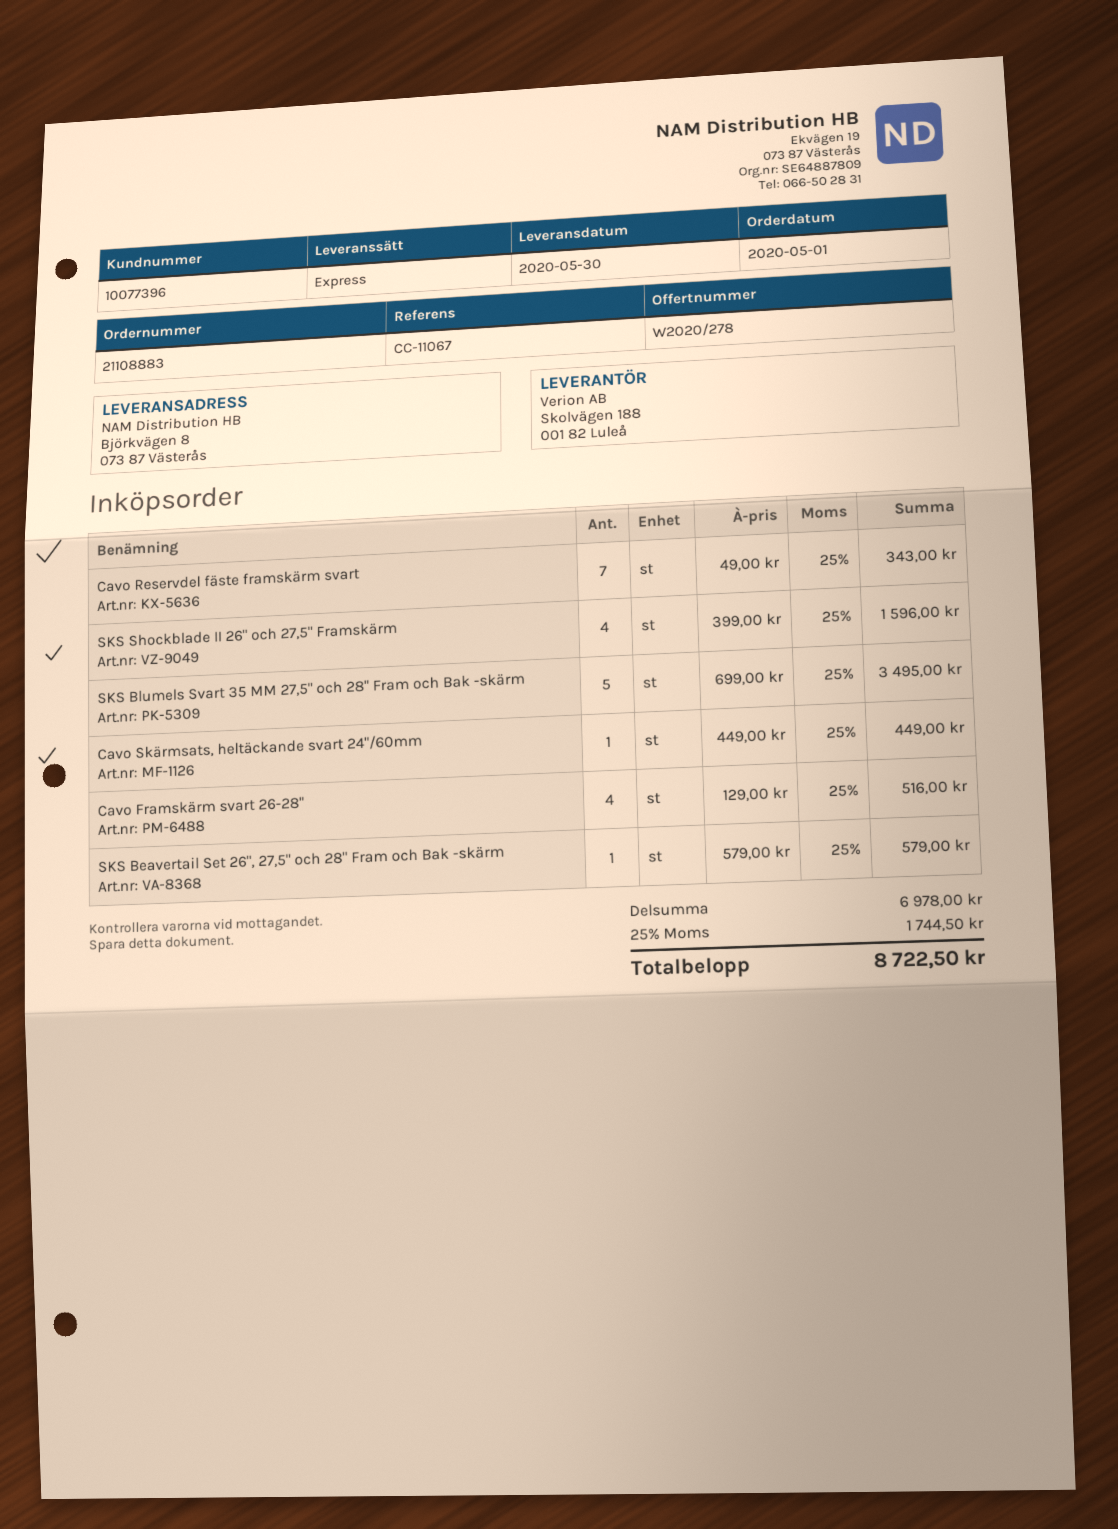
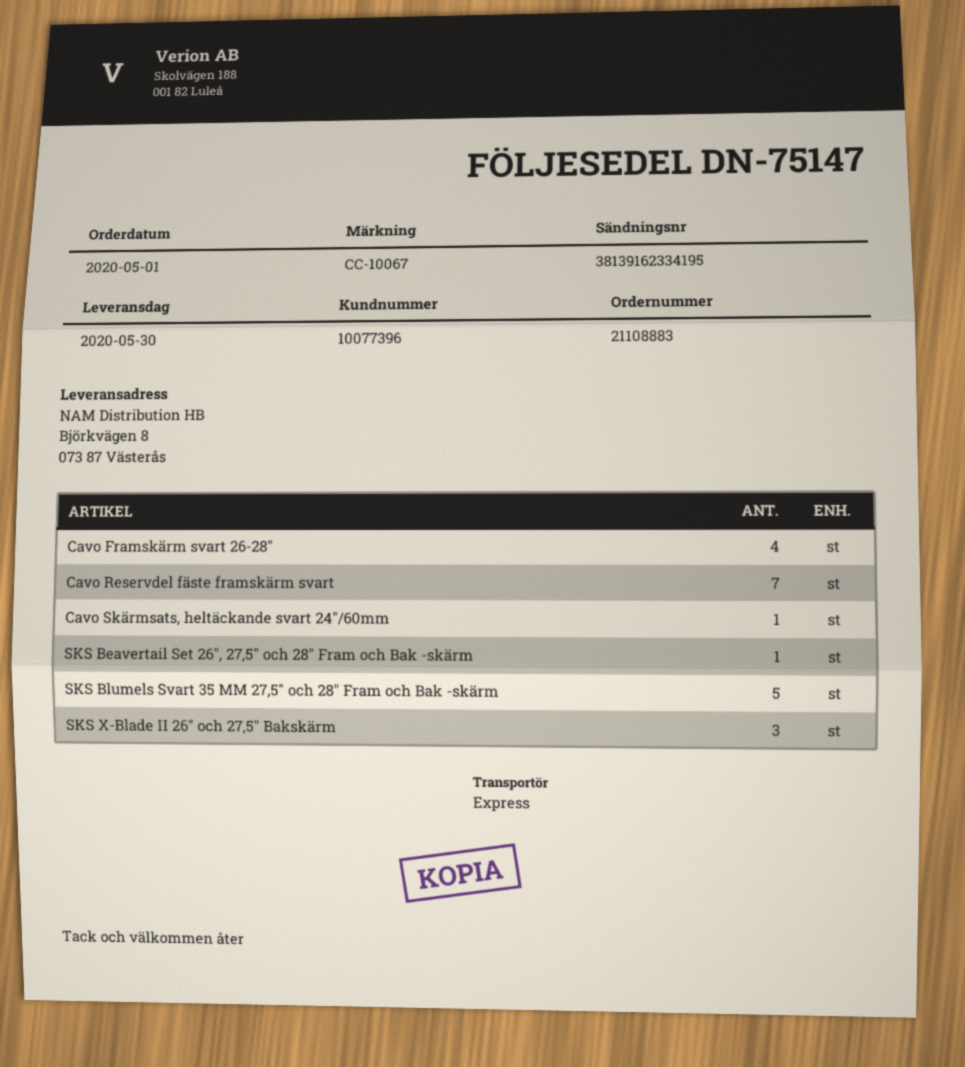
reference: CC-11067 -> CC-10067
SKS Shockblade II 26" och 27,5" Framskärm: 4 -> none
SKS X-Blade II 26" och 27,5" Bakskärm: none -> 3

